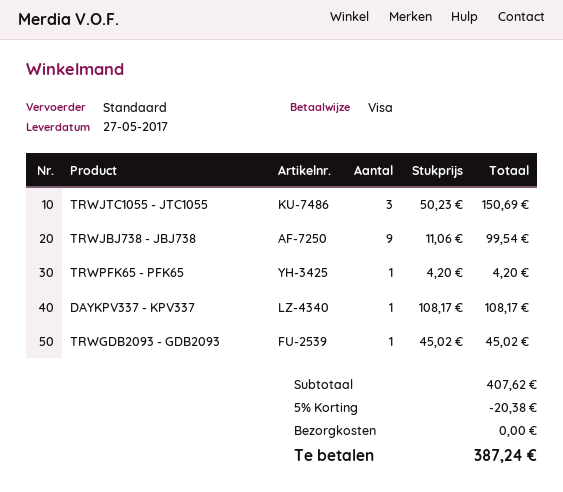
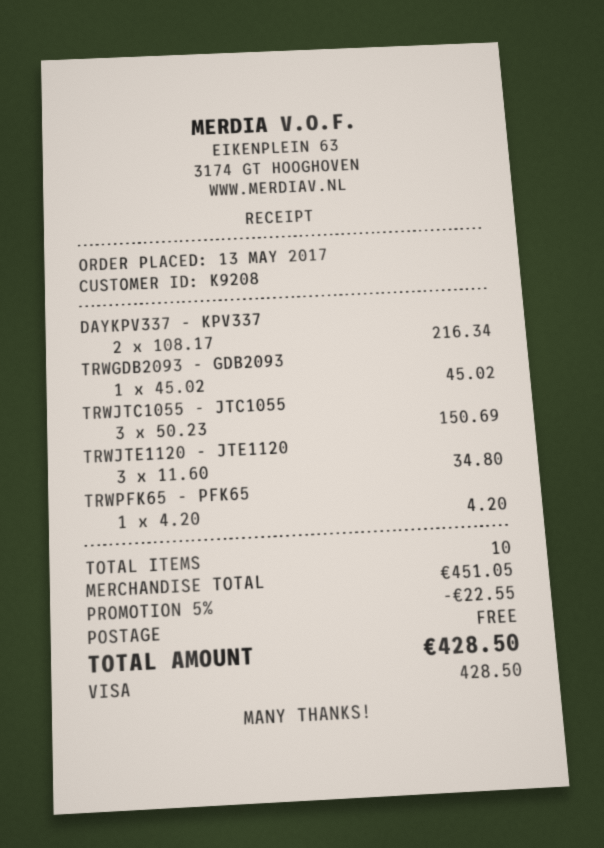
TRWJBJ738 - JBJ738: 9 x 11.06 = 99.54 -> none
DAYKPV337 - KPV337: 1 x 108.17 = 108.17 -> 2 x 108.17 = 216.34
TRWJTE1120 - JTE1120: none -> 3 x 11.60 = 34.80
subtotal: 407.62 -> 451.05
discount: 5% = 20.38 -> 5% = 22.55
total: 387.24 -> 428.50

